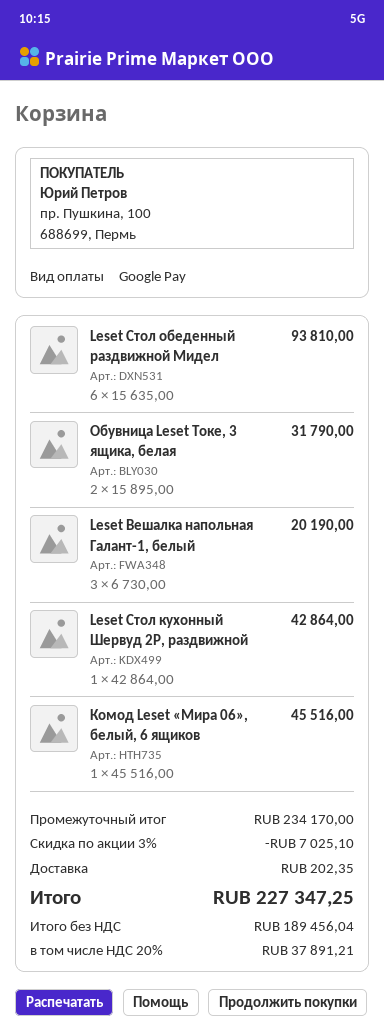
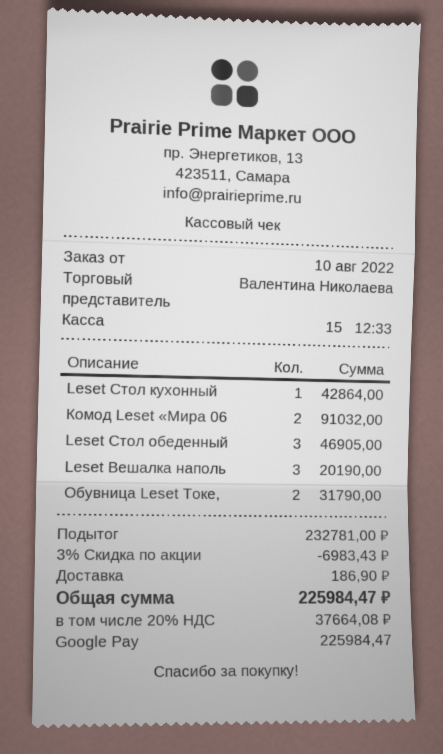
Leset Стол обеденный раздвижной Мидел: 6 for 93810.00 -> 3 for 46905.00
Комод Leset «Мира 06», белый, 6 ящиков: 1 for 45516.00 -> 2 for 91032.00
subtotal: 234170.00 -> 232781.00
discount: 3% = 7025.10 -> 3% = 6983.43
shipping: 202.35 -> 186.90
tax: 20% = 37891.21 -> 20% = 37664.08
total: 227347.25 -> 225984.47

